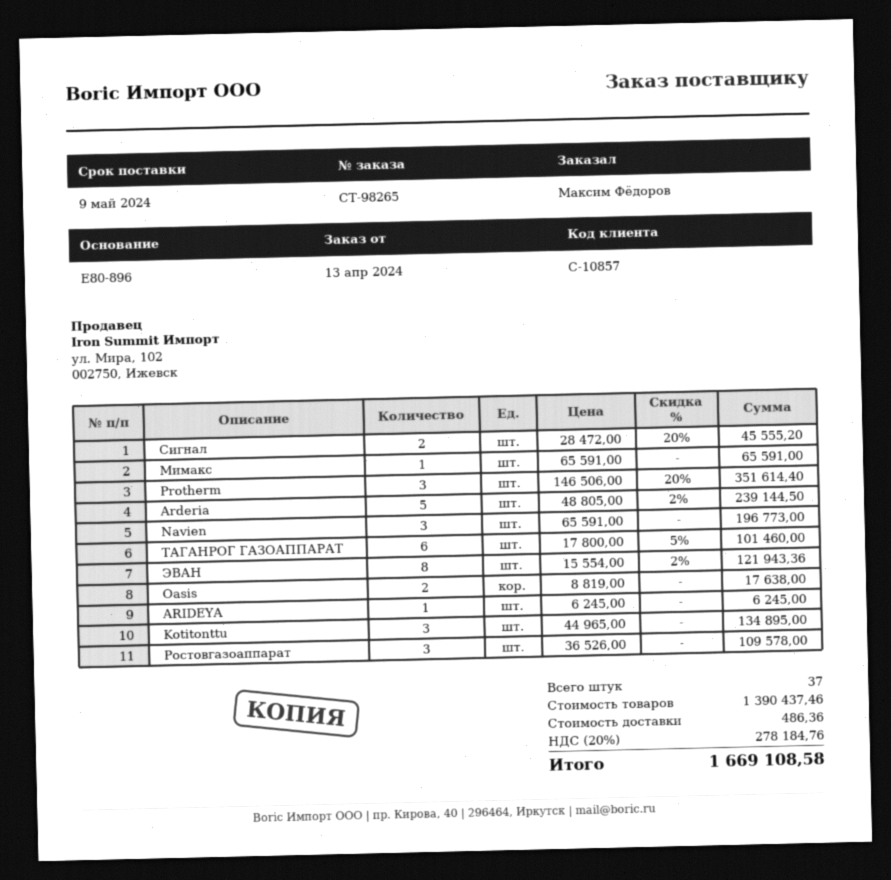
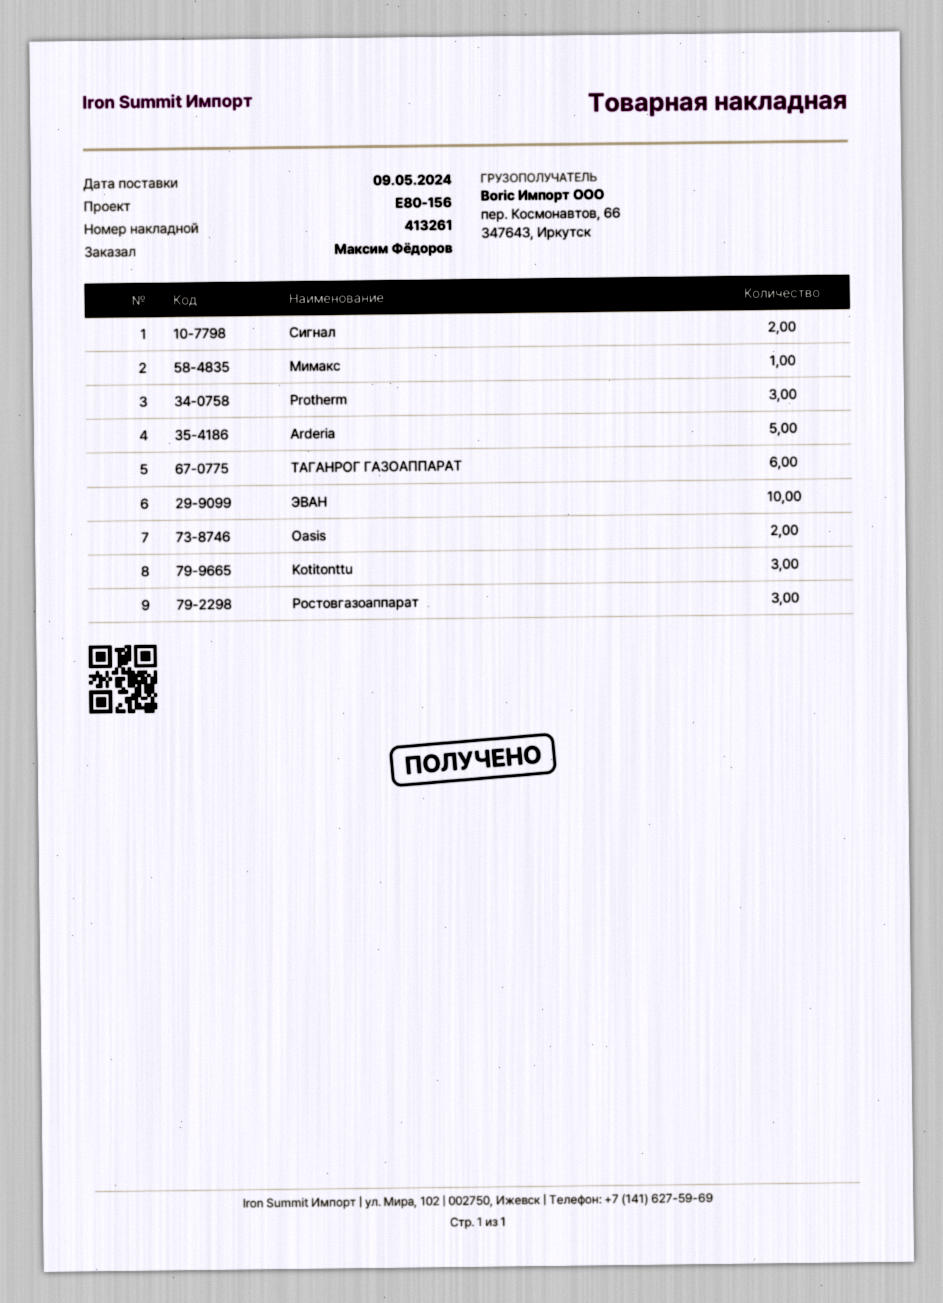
reference: E80-896 -> E80-156
Navien: 3 -> none
ЭВАН: 8 -> 10
ARIDEYA: 1 -> none

